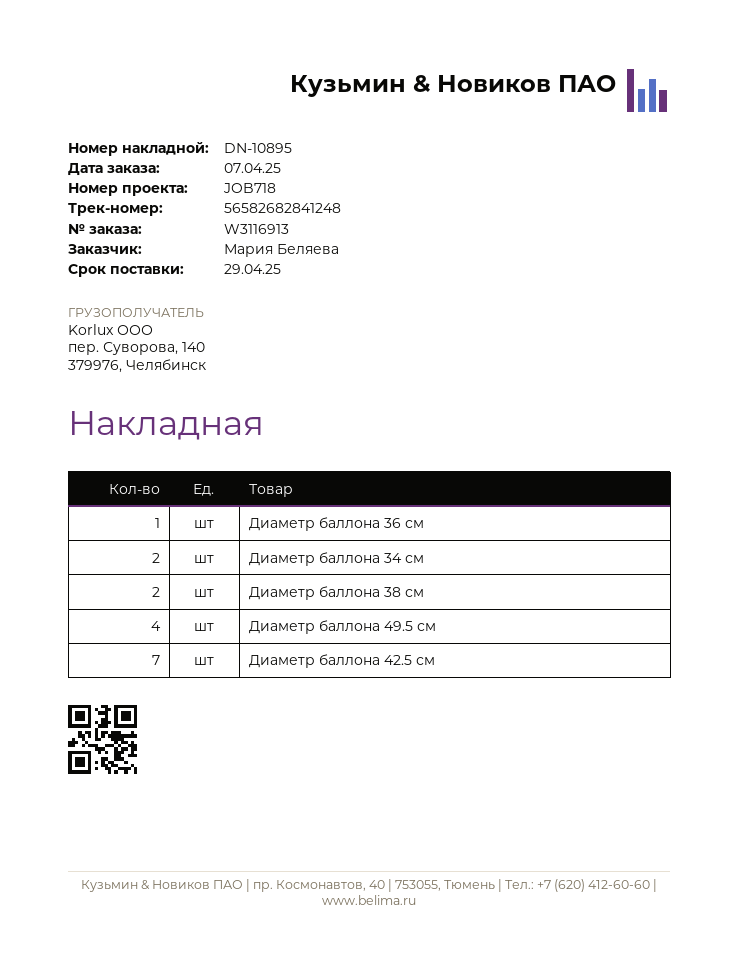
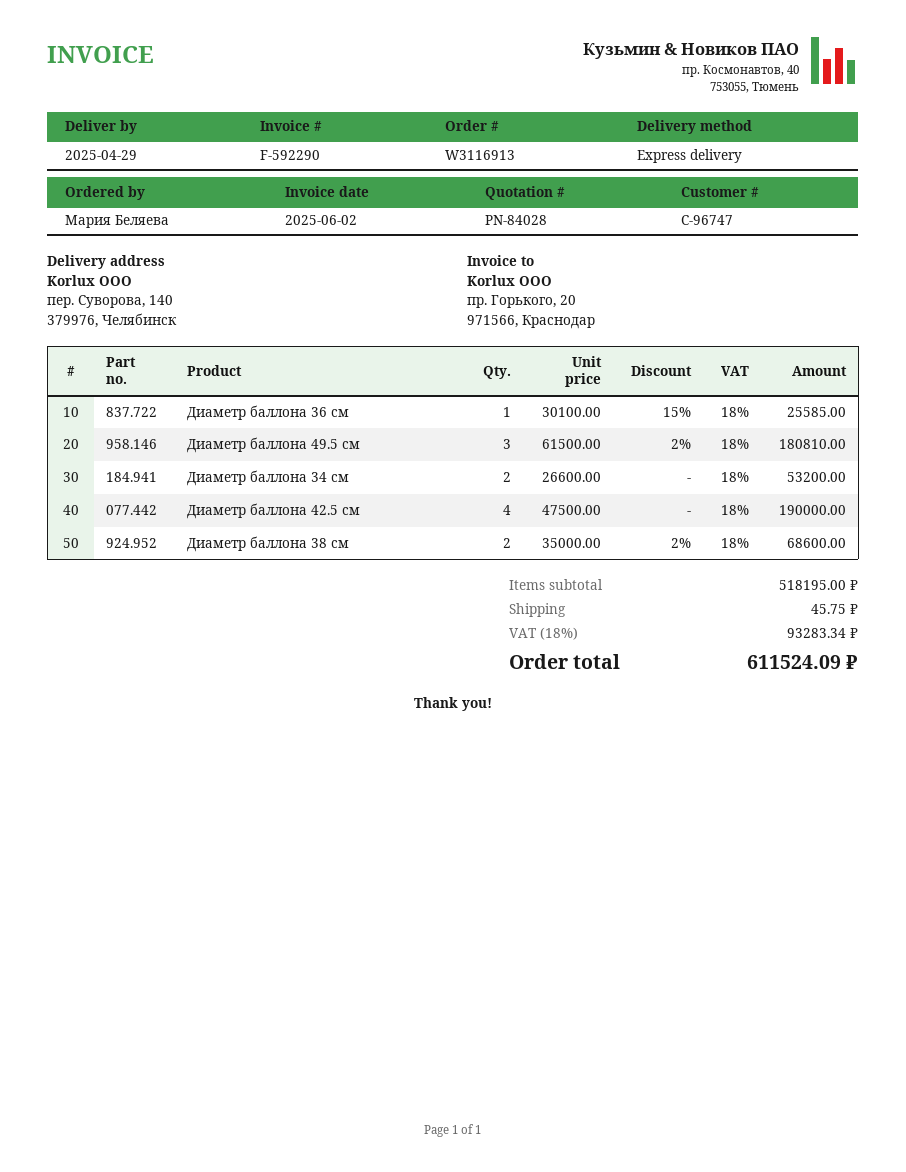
Диаметр баллона 49.5 см: 4 -> 3
Диаметр баллона 42.5 см: 7 -> 4

